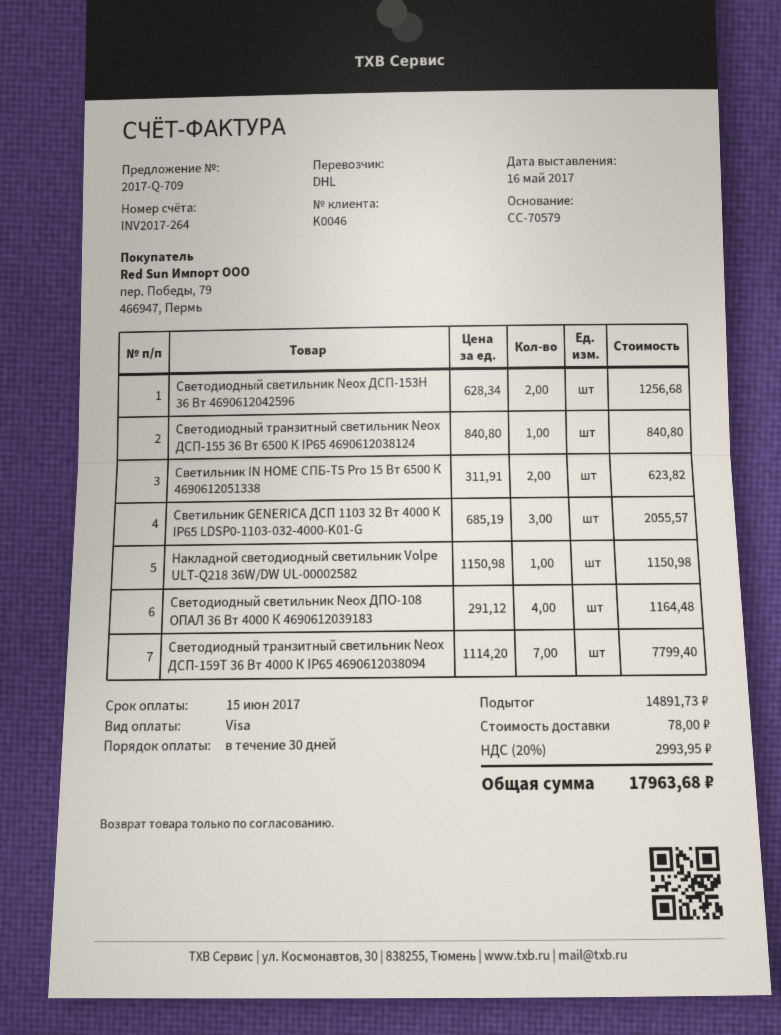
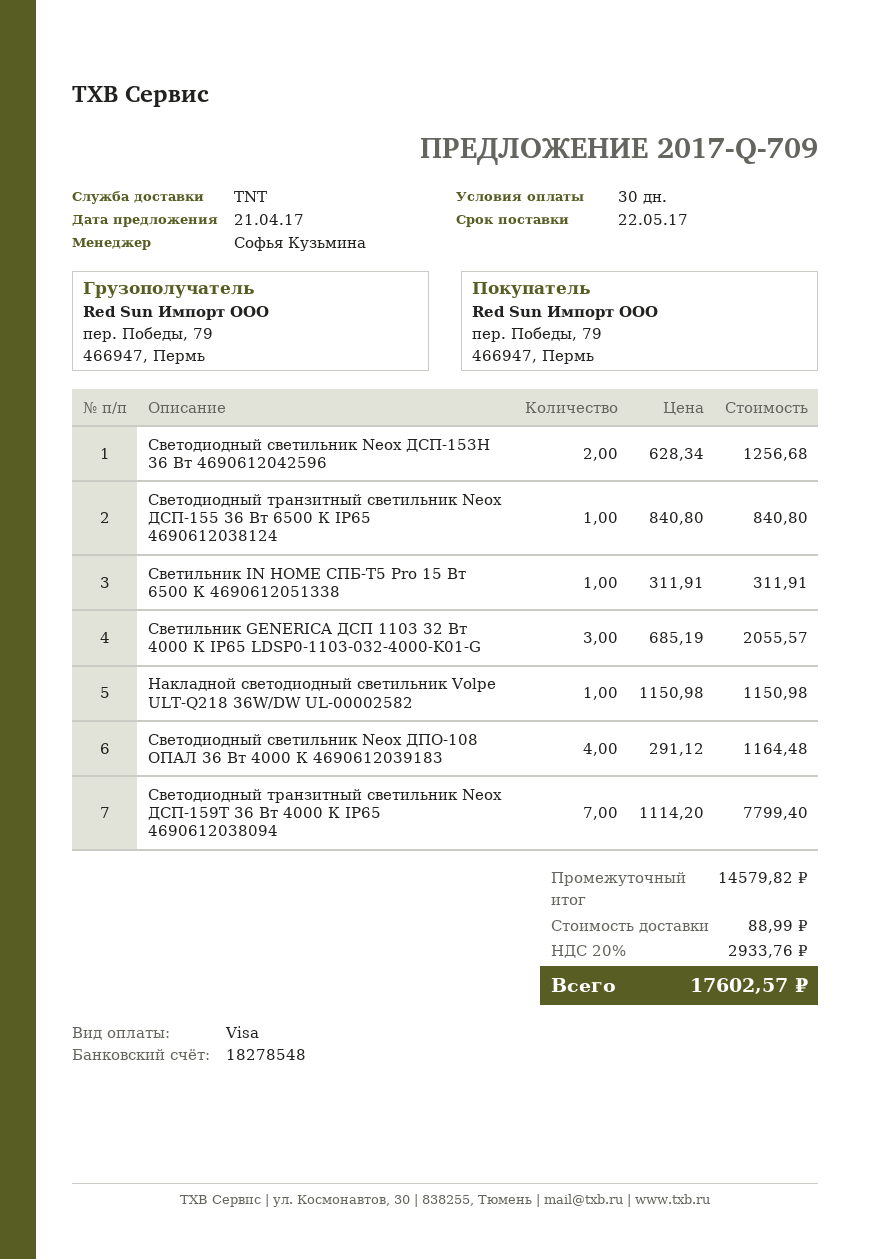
shipping method: DHL -> TNT
Светильник IN HOME СПБ-T5 Pro 15 Вт 6500 К 4690612051338: 2 x 311.91 = 623.82 -> 1 x 311.91 = 311.91
subtotal: 14891.73 -> 14579.82
shipping: 78.00 -> 88.99
tax: 20% = 2993.95 -> 20% = 2933.76
total: 17963.68 -> 17602.57

